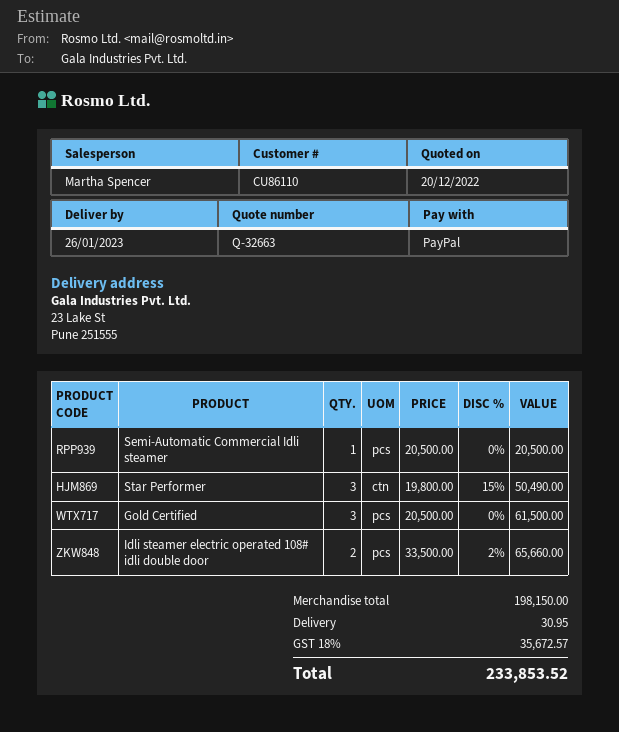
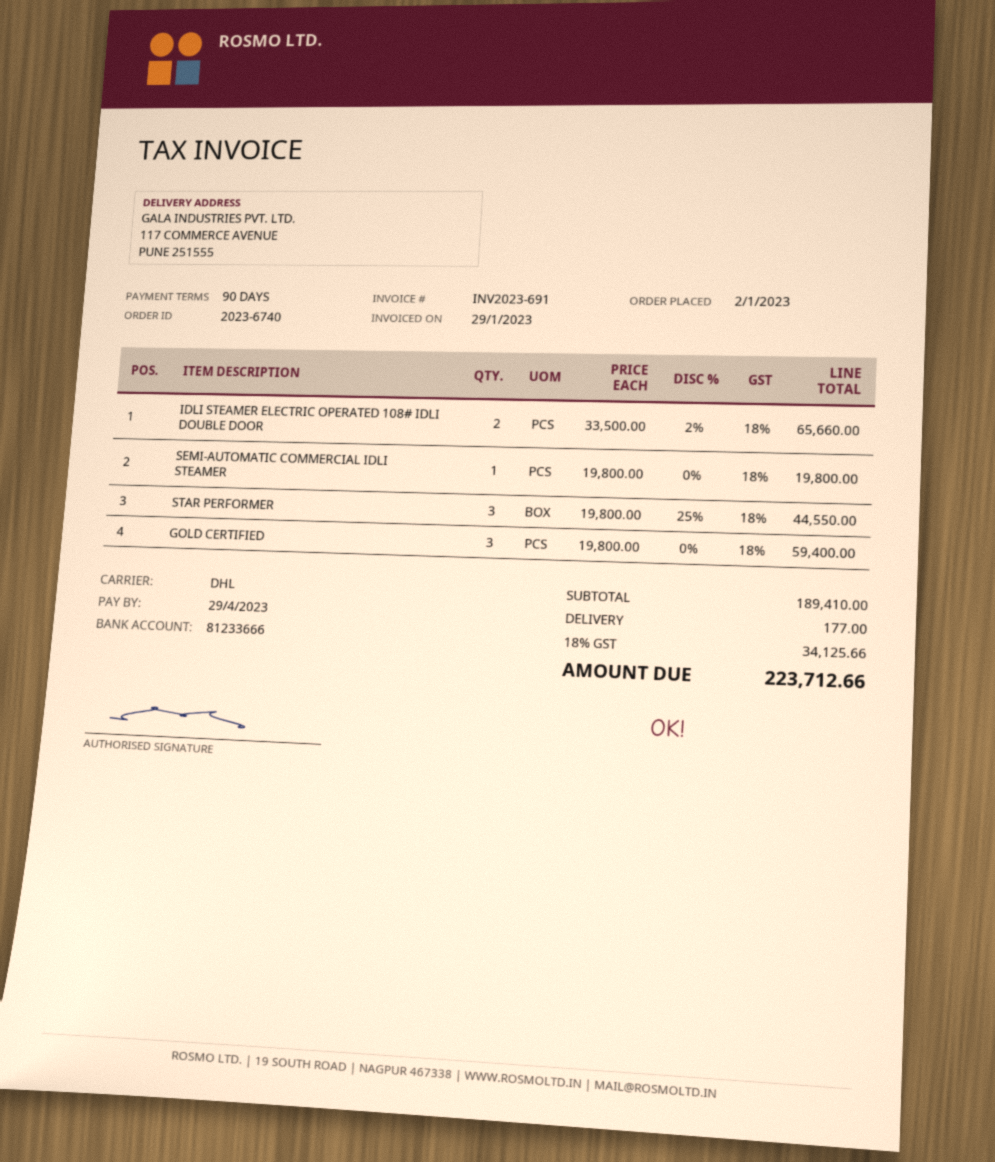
ship to: 23 Lake St, Pune 251555 -> 117 COMMERCE AVENUE, PUNE 251555
Semi-Automatic Commercial Idli steamer: 1 x 20500.00 = 20500.00 -> 1 x 19800.00 = 19800.00
Star Performer: 3 x 19800.00 - 15% = 50490.00 -> 3 x 19800.00 - 25% = 44550.00
Gold Certified: 3 x 20500.00 = 61500.00 -> 3 x 19800.00 = 59400.00
subtotal: 198150.00 -> 189410.00
shipping: 30.95 -> 177.00
tax: 18% = 35672.57 -> 18% = 34125.66
total: 233853.52 -> 223712.66

